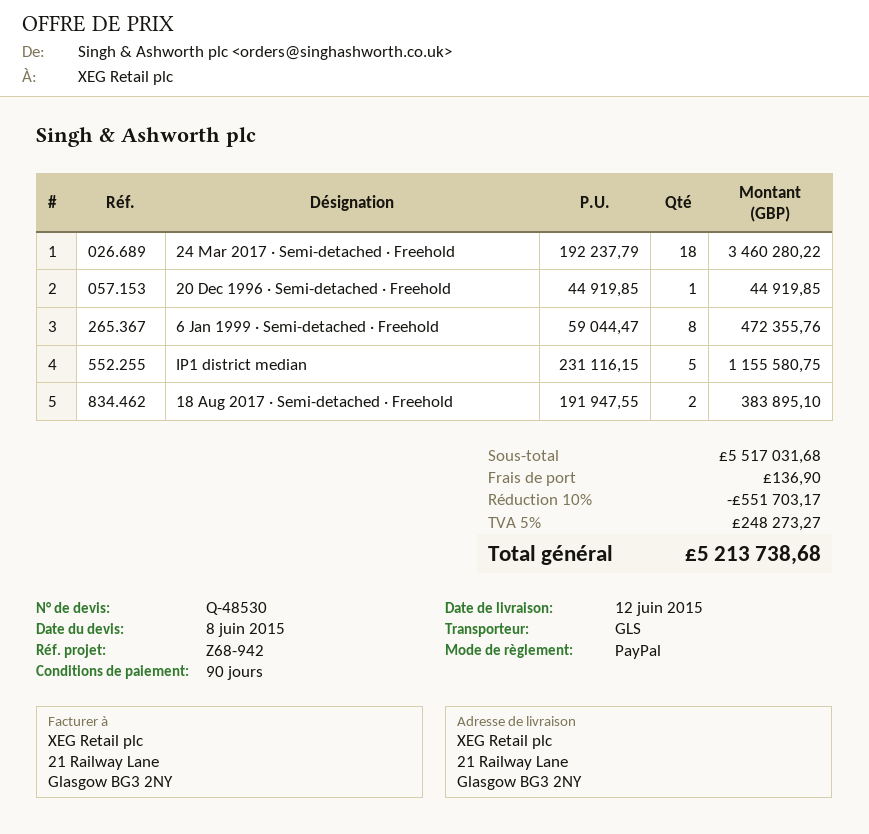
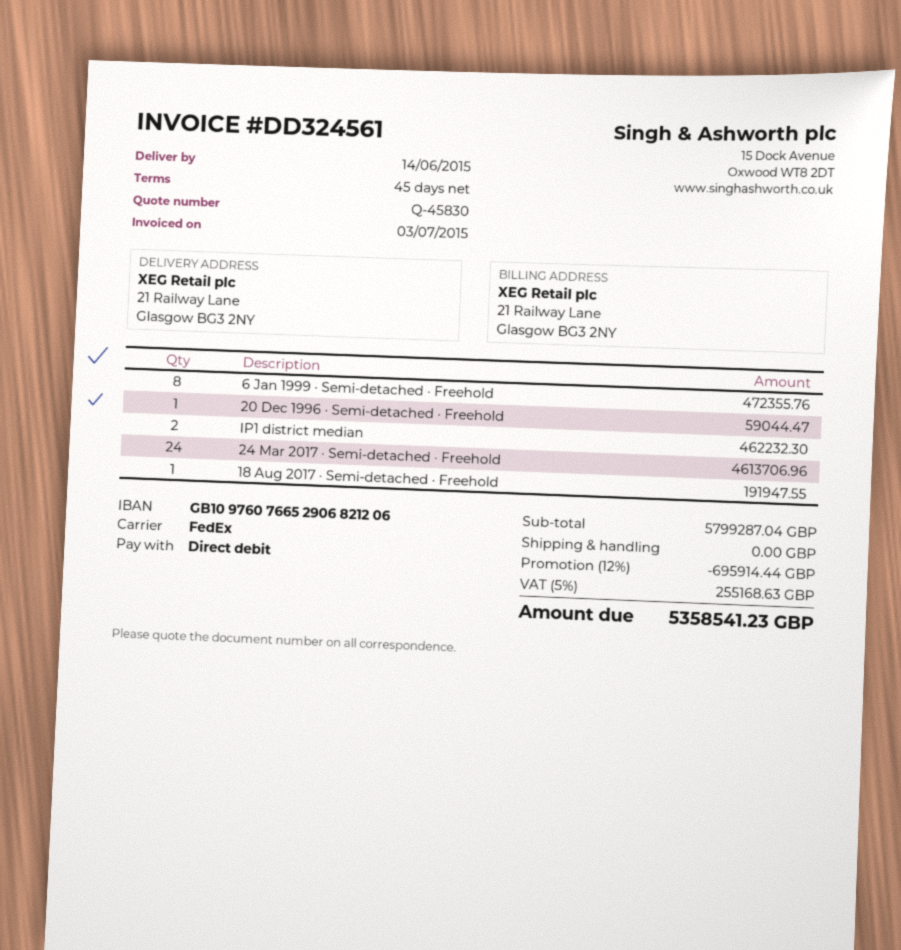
quote number: Q-48530 -> Q-45830
delivery date: 2015-06-12 -> 2015-06-14
payment terms: 90 days -> 45 days
payment method: PayPal -> direct debit
shipping method: GLS -> FedEx
24 Mar 2017 · Semi-detached · Freehold: 18 for 3460280.22 -> 24 for 4613706.96
20 Dec 1996 · Semi-detached · Freehold: 1 for 44919.85 -> 1 for 59044.47
IP1 district median: 5 for 1155580.75 -> 2 for 462232.30
18 Aug 2017 · Semi-detached · Freehold: 2 for 383895.10 -> 1 for 191947.55
subtotal: 5517031.68 -> 5799287.04
discount: 10% = 551703.17 -> 12% = 695914.44
shipping: 136.90 -> 0.00
tax: 5% = 248273.27 -> 5% = 255168.63
total: 5213738.68 -> 5358541.23

